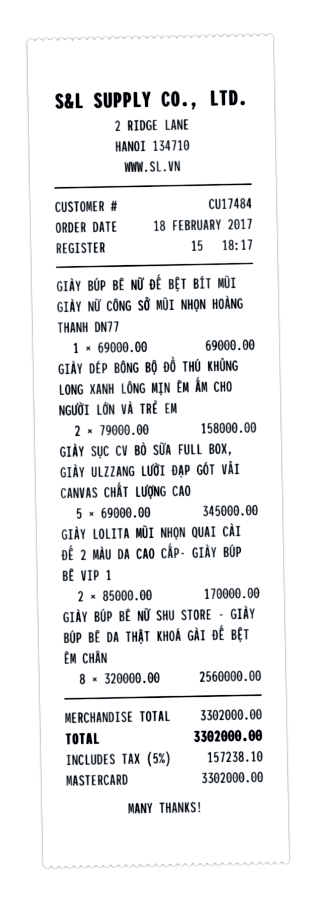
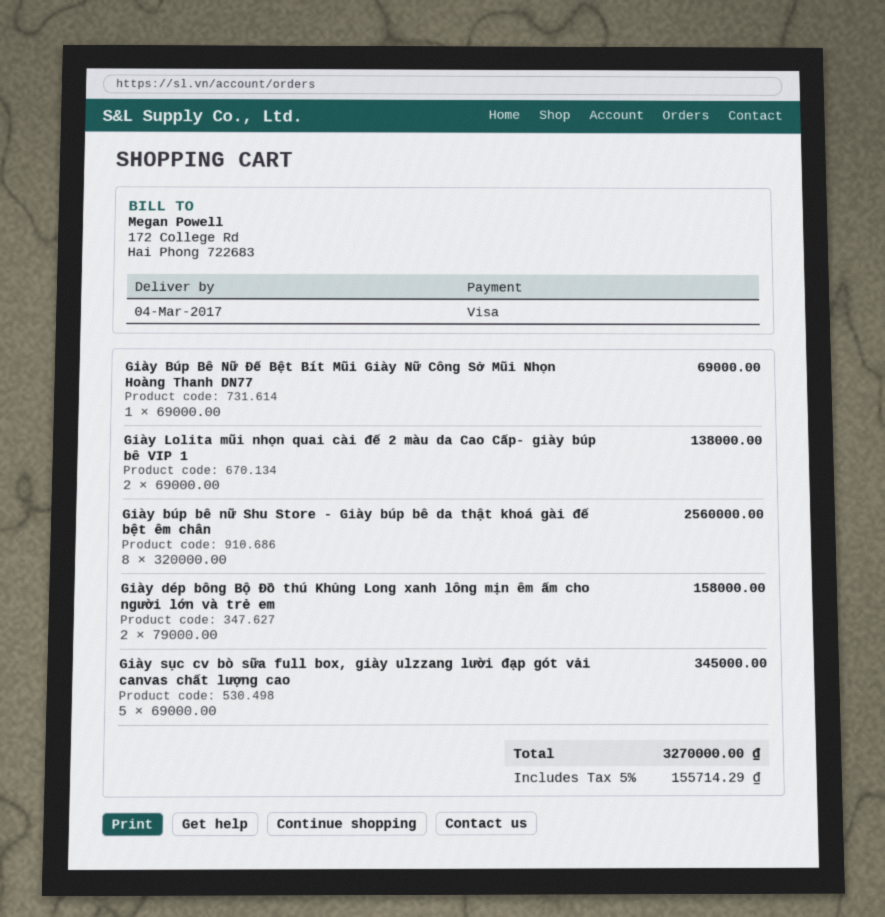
payment method: Mastercard -> Visa
GIÀY LOLITA MŨI NHỌN QUAI CÀI ĐẾ 2 MÀU DA CAO CẤP- GIÀY BÚP BÊ VIP 1: 2 x 85000.00 = 170000.00 -> 2 x 69000.00 = 138000.00
tax: 5% = 157238.10 -> 5% = 155714.29
total: 3302000.00 -> 3270000.00

